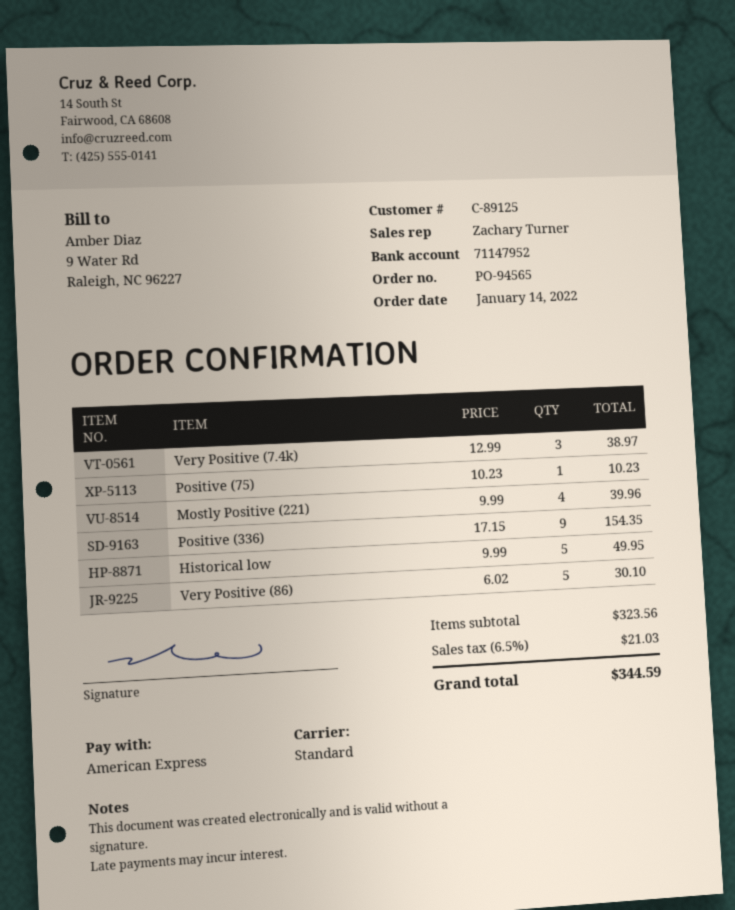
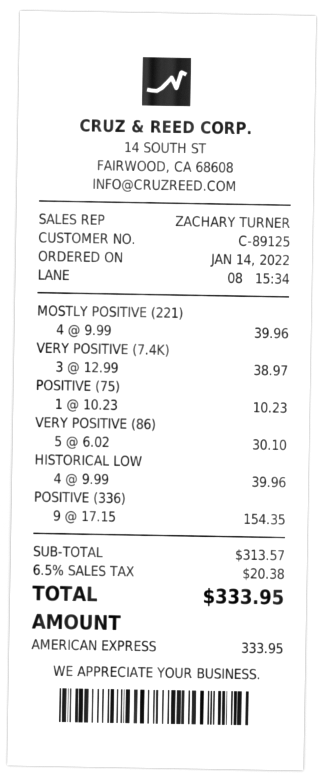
Historical low: 5 x 9.99 = 49.95 -> 4 x 9.99 = 39.96
subtotal: 323.56 -> 313.57
tax: 6.5% = 21.03 -> 6.5% = 20.38
total: 344.59 -> 333.95

